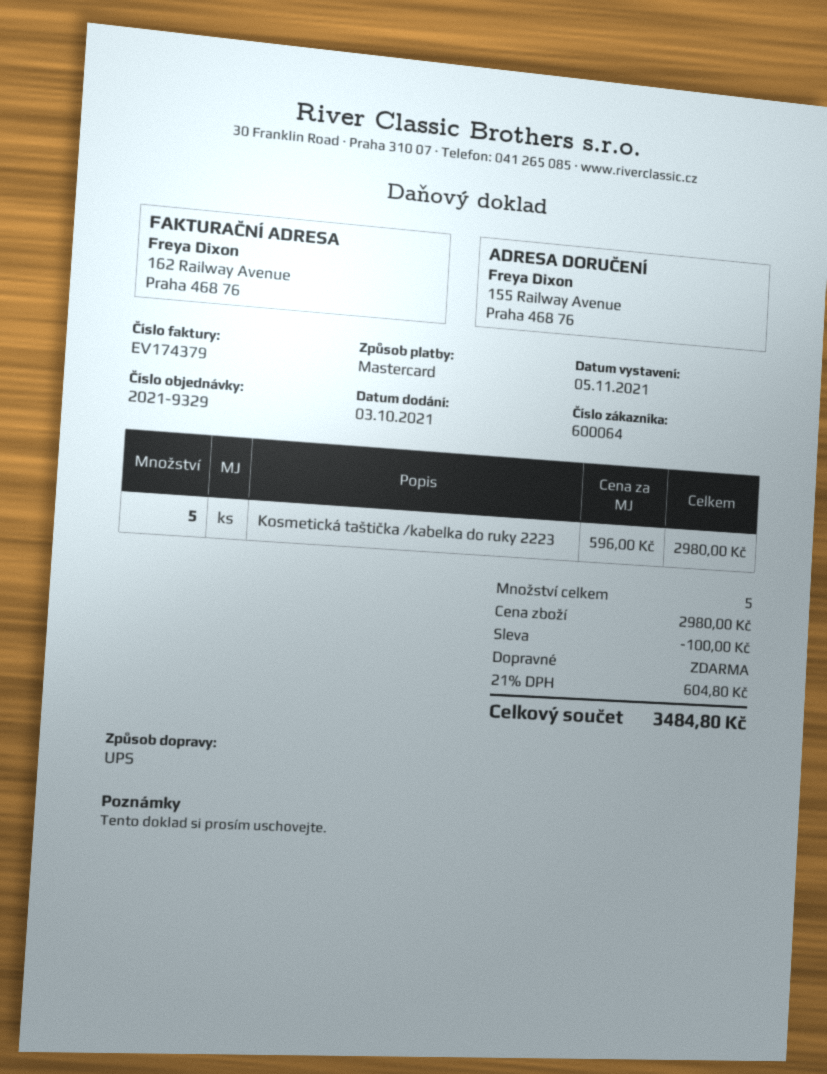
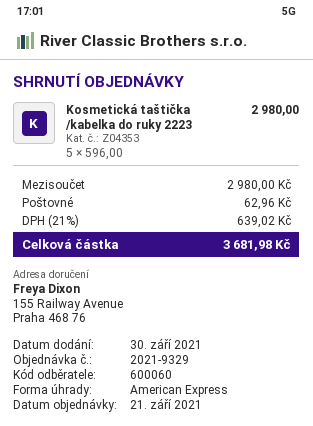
delivery date: 2021-10-03 -> 2021-09-30
customer number: 600064 -> 600060
payment method: Mastercard -> American Express
discount: 100.00 -> none
shipping: 0.00 -> 62.96
tax: 21% = 604.80 -> 21% = 639.02
total: 3484.80 -> 3681.98

